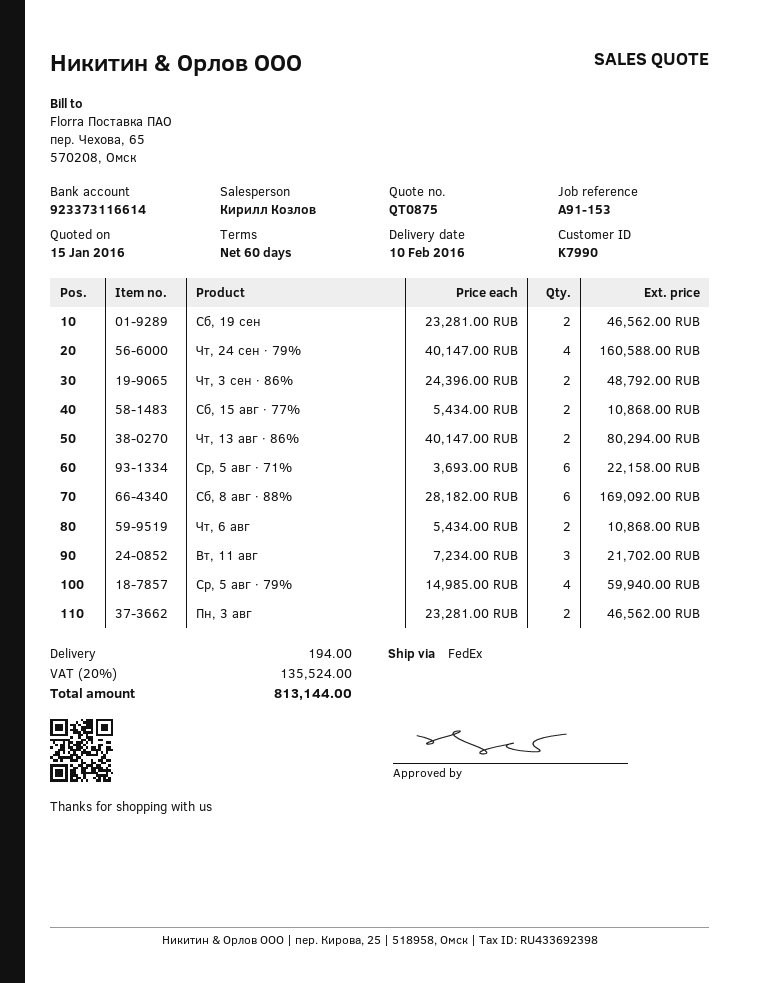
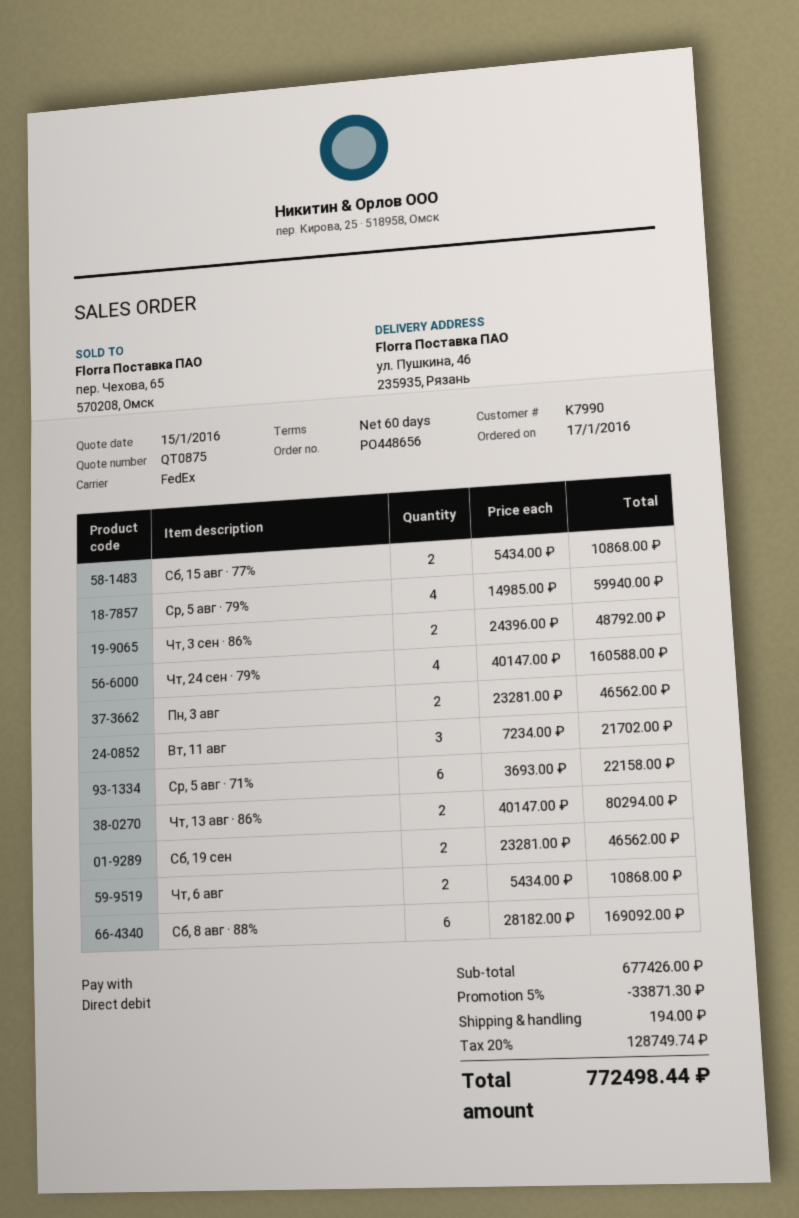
discount: none -> 5% = 33871.30
tax: 20% = 135524.00 -> 20% = 128749.74
total: 813144.00 -> 772498.44

